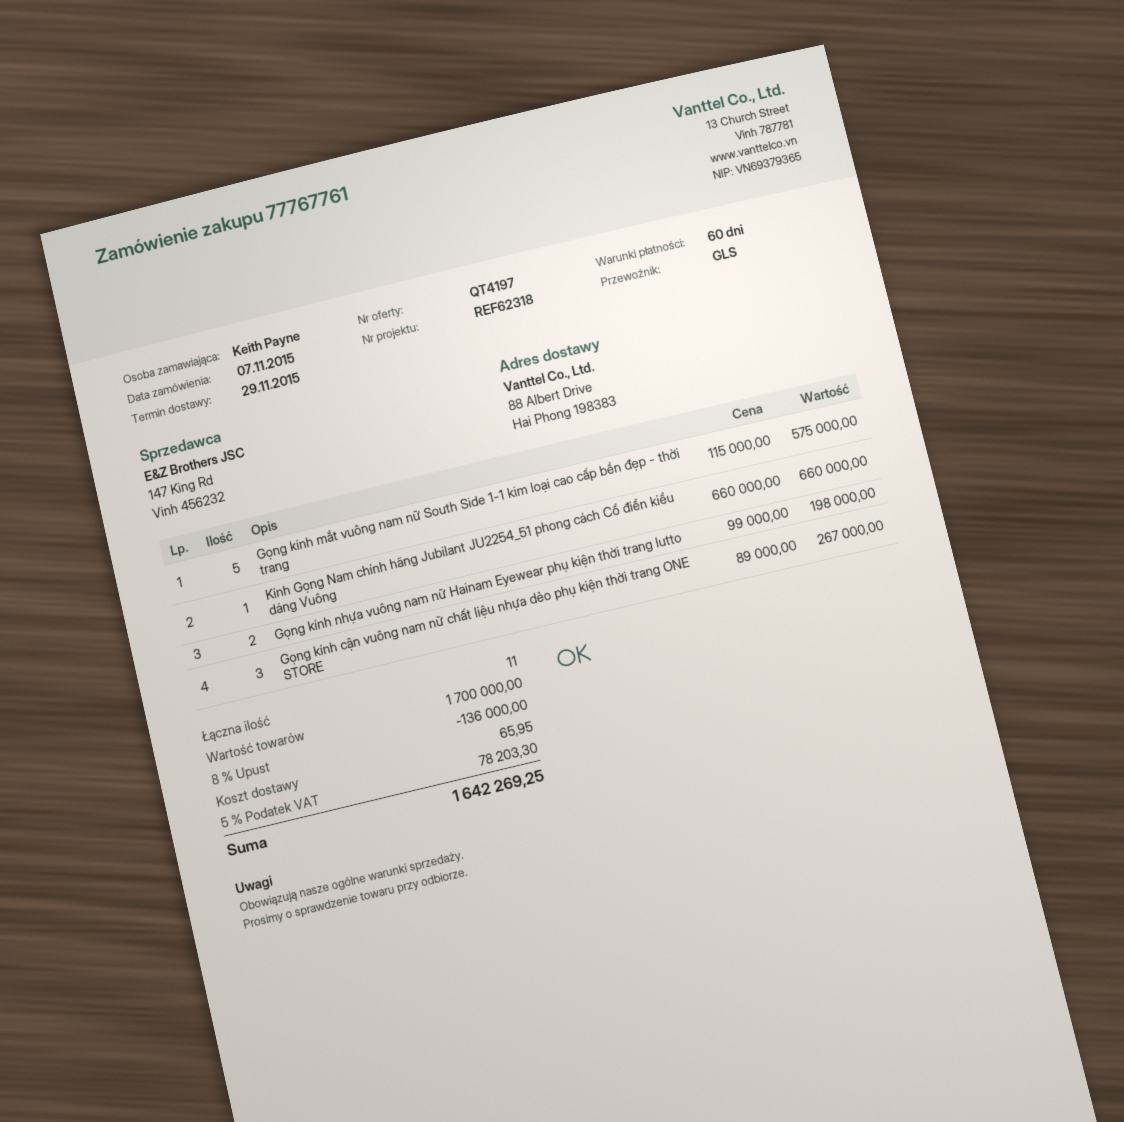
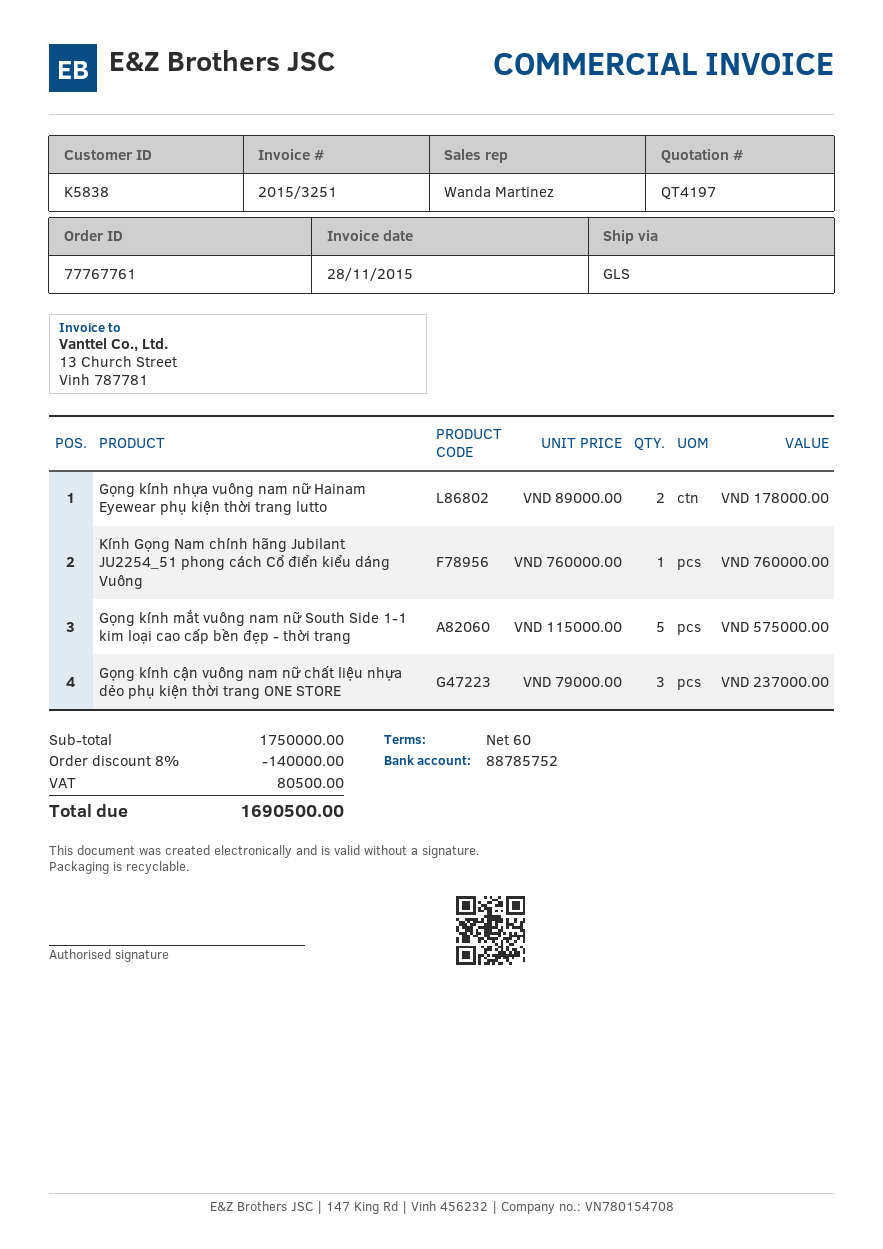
Kính Gọng Nam chính hãng Jubilant JU2254_51 phong cách Cổ điển kiểu dáng Vuông: 1 x 660000.00 = 660000.00 -> 1 x 760000.00 = 760000.00
Gọng kính nhựa vuông nam nữ Hainam Eyewear phụ kiện thời trang lutto: 2 x 99000.00 = 198000.00 -> 2 x 89000.00 = 178000.00
Gọng kính cận vuông nam nữ chất liệu nhựa dẻo phụ kiện thời trang ONE STORE: 3 x 89000.00 = 267000.00 -> 3 x 79000.00 = 237000.00
subtotal: 1700000.00 -> 1750000.00
discount: 8% = 136000.00 -> 8% = 140000.00
shipping: 65.95 -> none
tax: 78203.30 -> 80500.00
total: 1642269.25 -> 1690500.00

